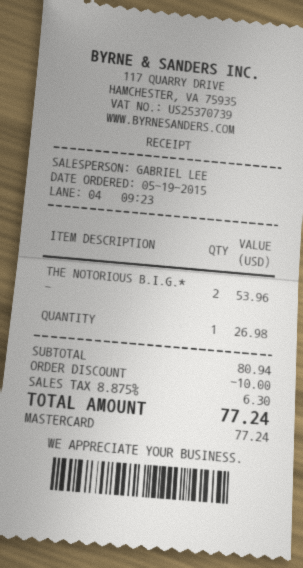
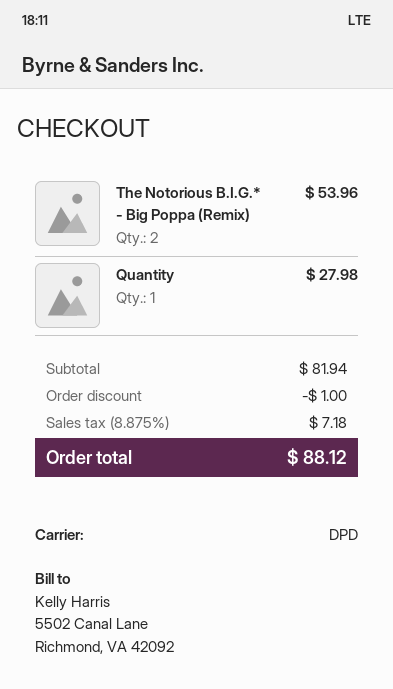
QUANTITY: 1 for 26.98 -> 1 for 27.98
subtotal: 80.94 -> 81.94
discount: 10.00 -> 1.00
tax: 8.875% = 6.30 -> 8.875% = 7.18
total: 77.24 -> 88.12

